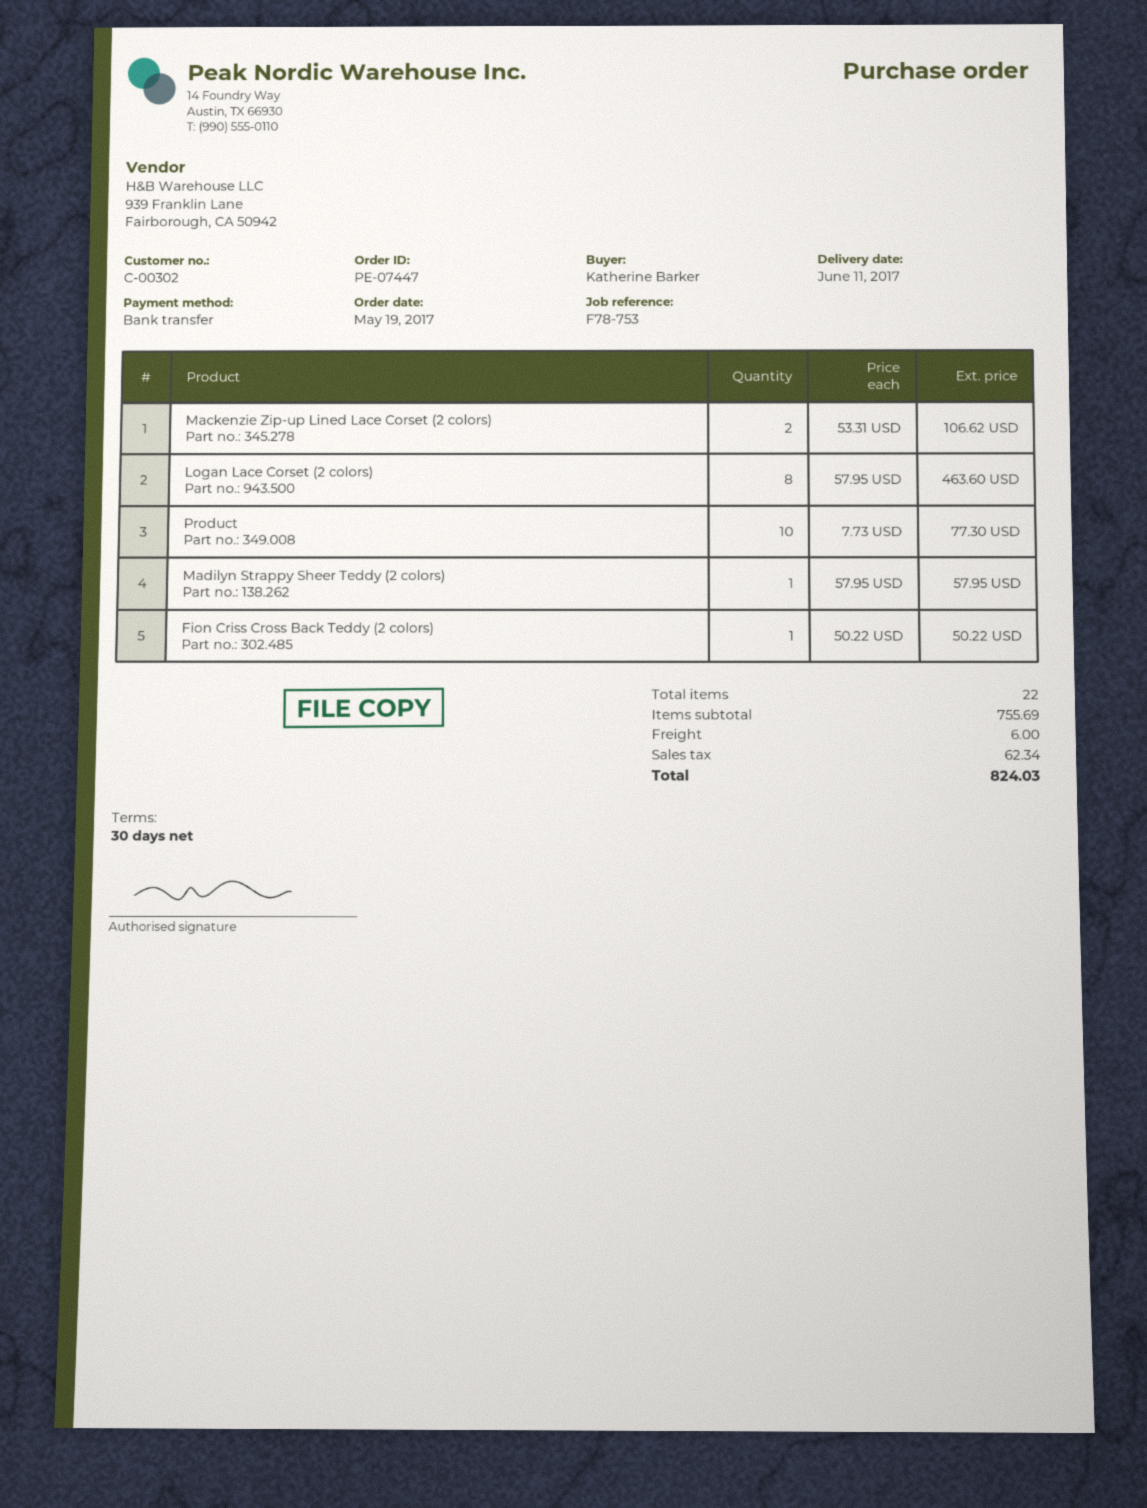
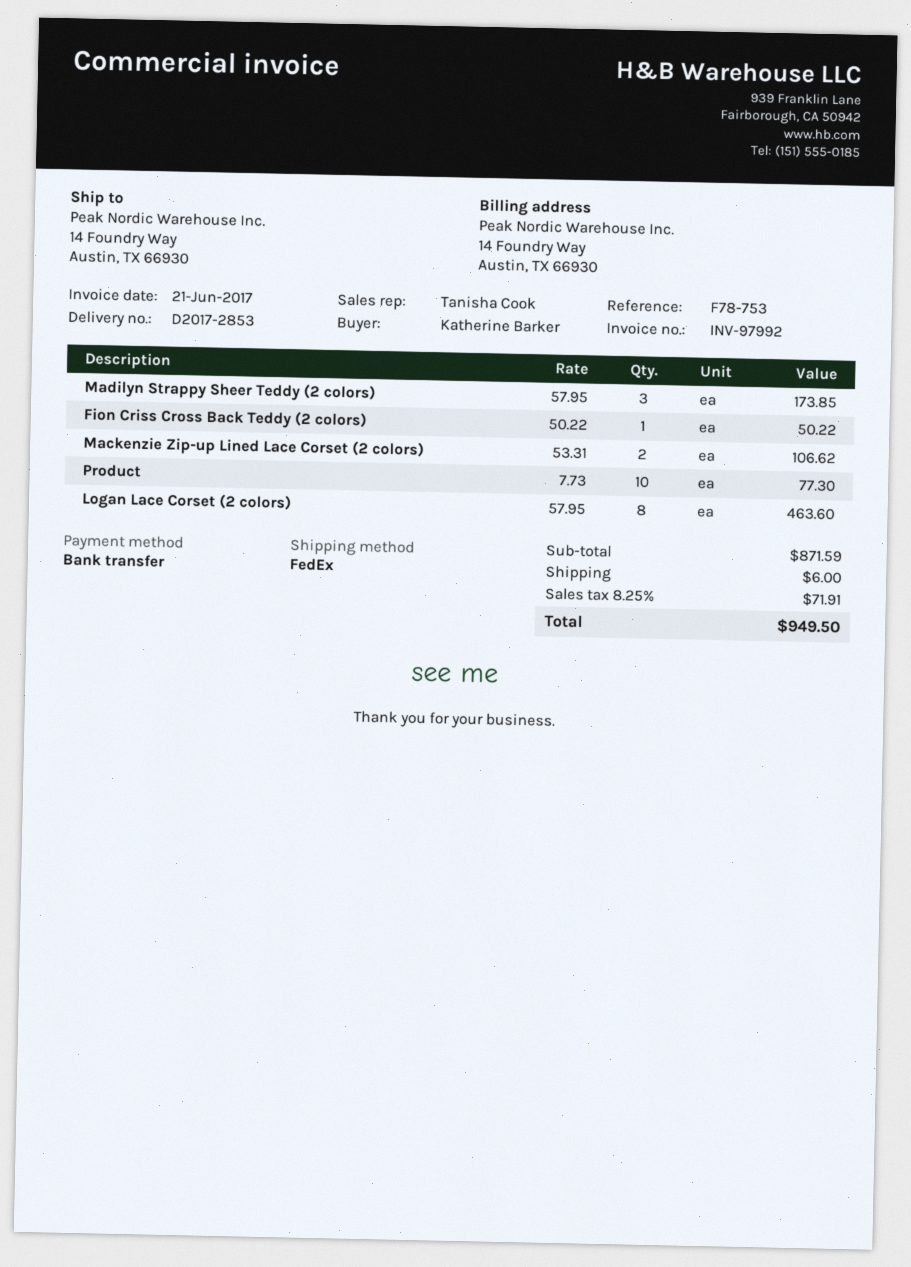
Madilyn Strappy Sheer Teddy (2 colors): 1 x 57.95 = 57.95 -> 3 x 57.95 = 173.85
subtotal: 755.69 -> 871.59
tax: 62.34 -> 71.91
total: 824.03 -> 949.50

